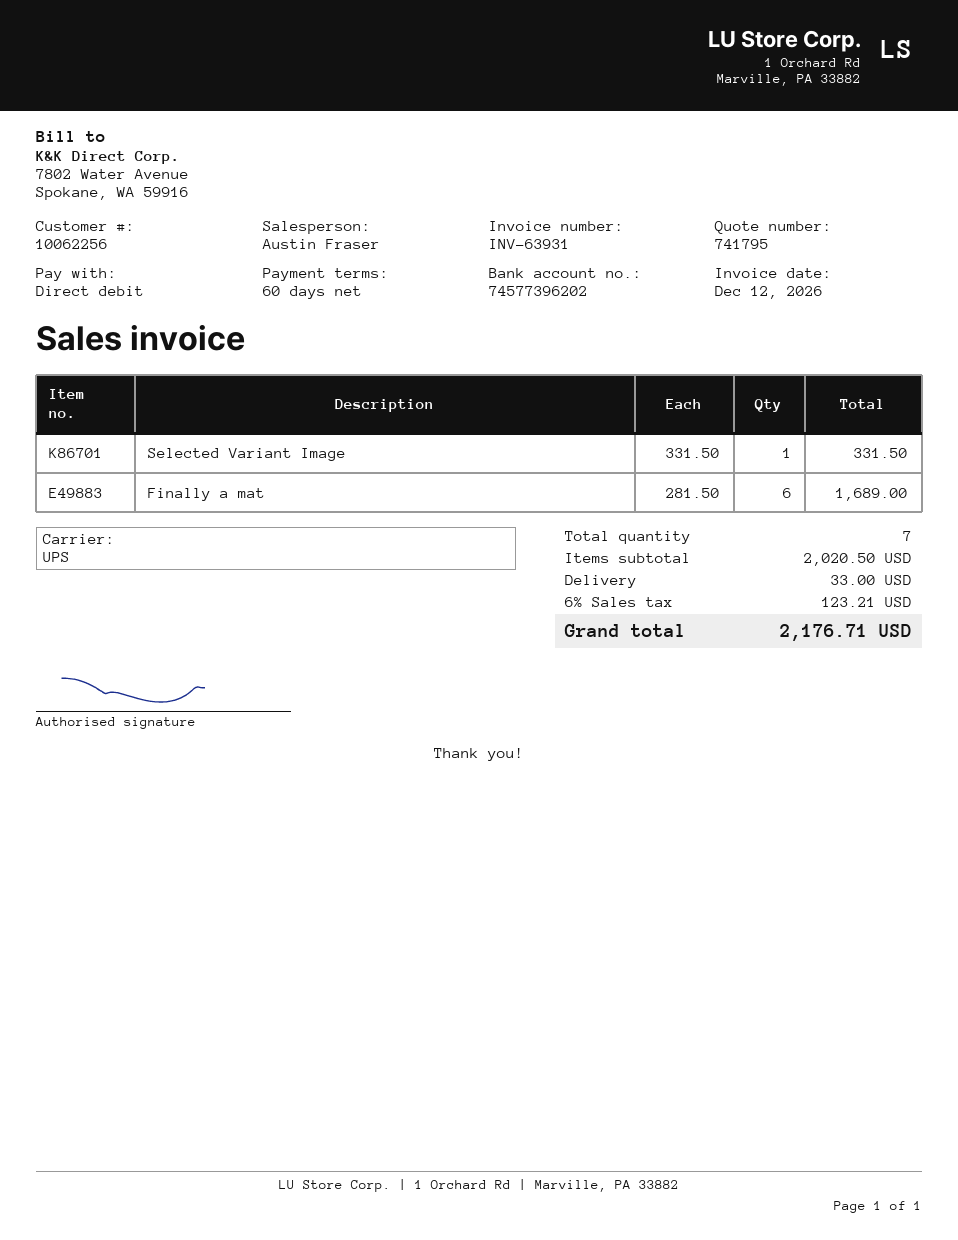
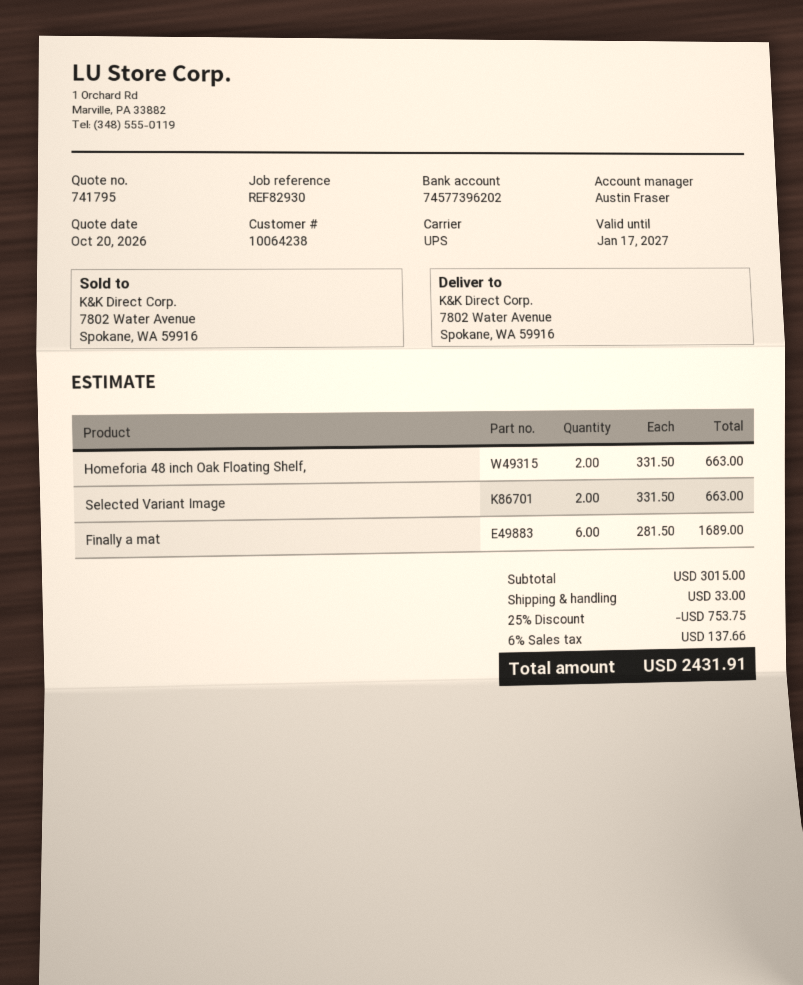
customer number: 10062256 -> 10064238
Selected Variant Image: 1 x 331.50 = 331.50 -> 2 x 331.50 = 663.00
Homeforia 48 inch Oak Floating Shelf,: none -> 2 x 331.50 = 663.00
subtotal: 2020.50 -> 3015.00
discount: none -> 25% = 753.75
tax: 6% = 123.21 -> 6% = 137.66
total: 2176.71 -> 2431.91

